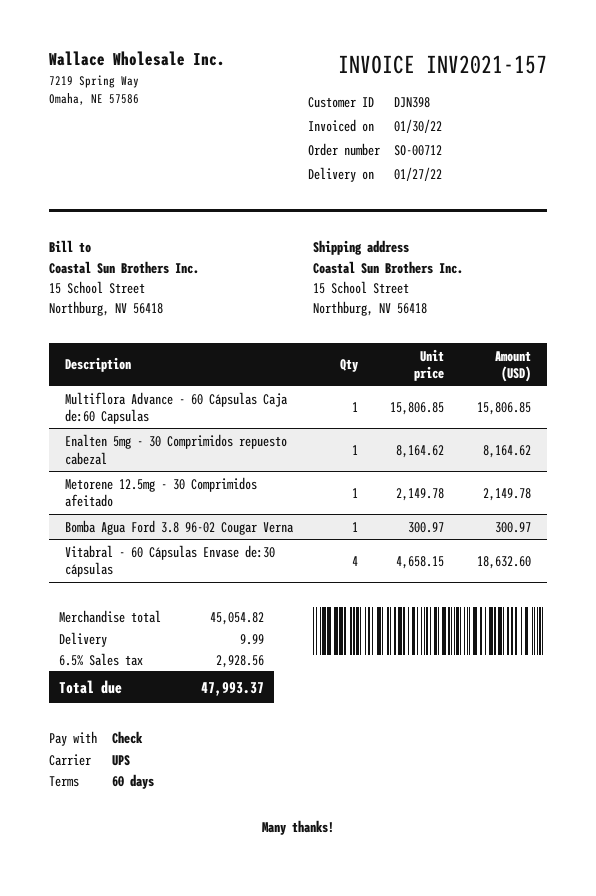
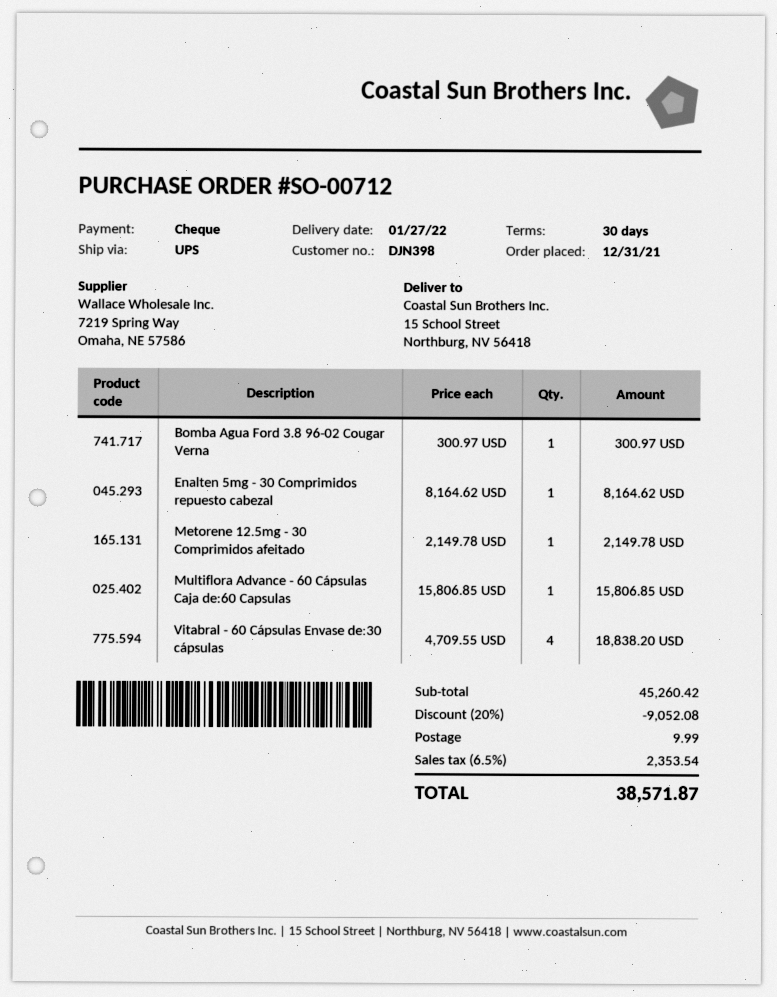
payment terms: 60 days -> 30 days
Vitabral - 60 Cápsulas Envase de:30 cápsulas: 4 x 4658.15 = 18632.60 -> 4 x 4709.55 = 18838.20
subtotal: 45054.82 -> 45260.42
discount: none -> 20% = 9052.08
tax: 6.5% = 2928.56 -> 6.5% = 2353.54
total: 47993.37 -> 38571.87

